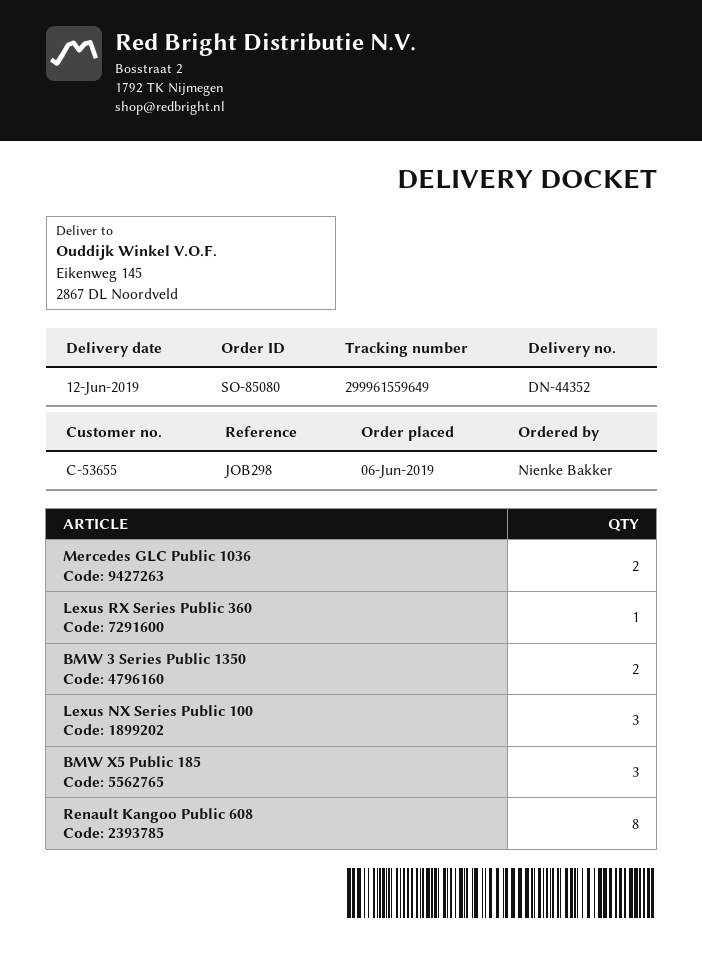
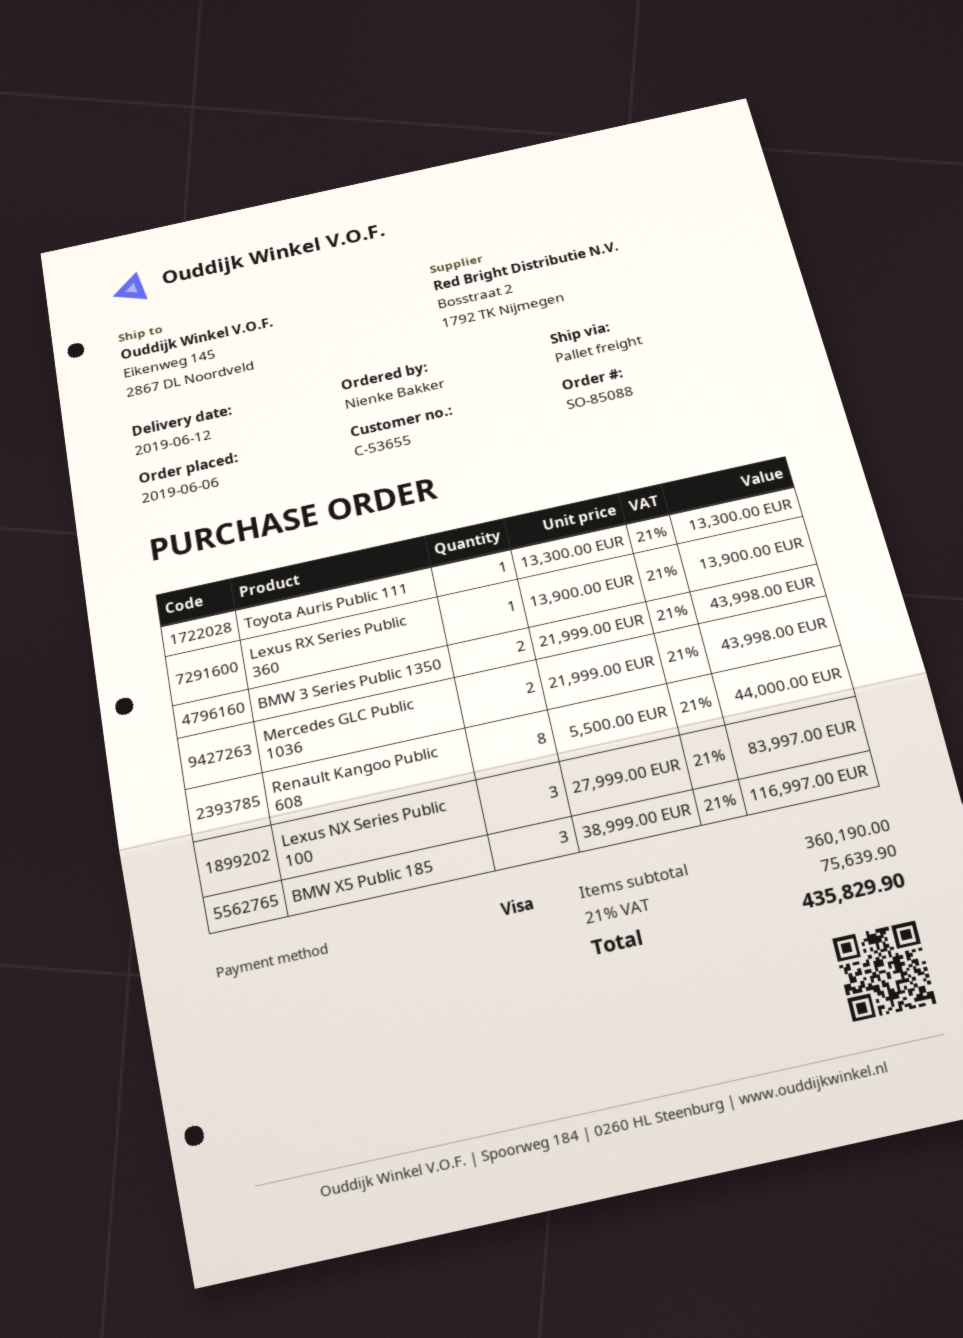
order number: SO-85080 -> SO-85088
Toyota Auris Public 111: none -> 1

